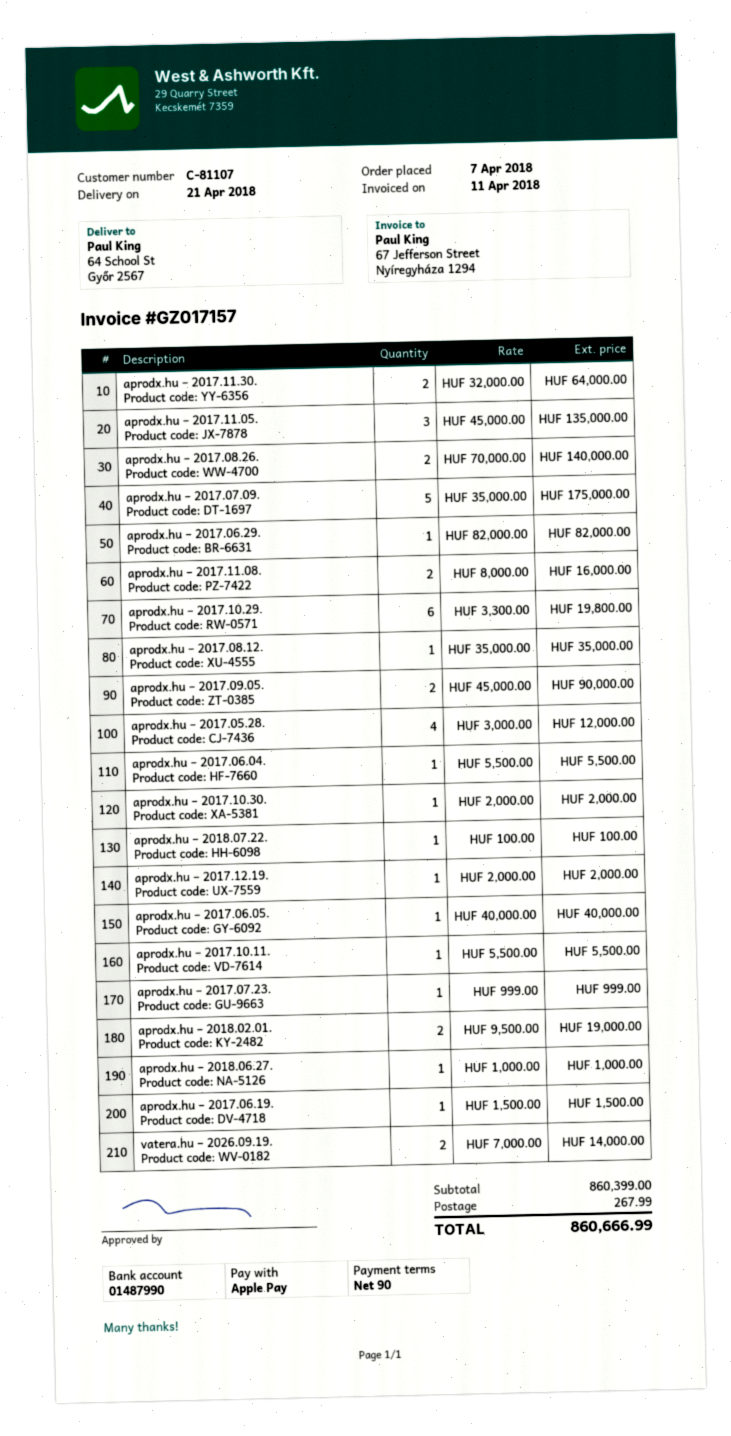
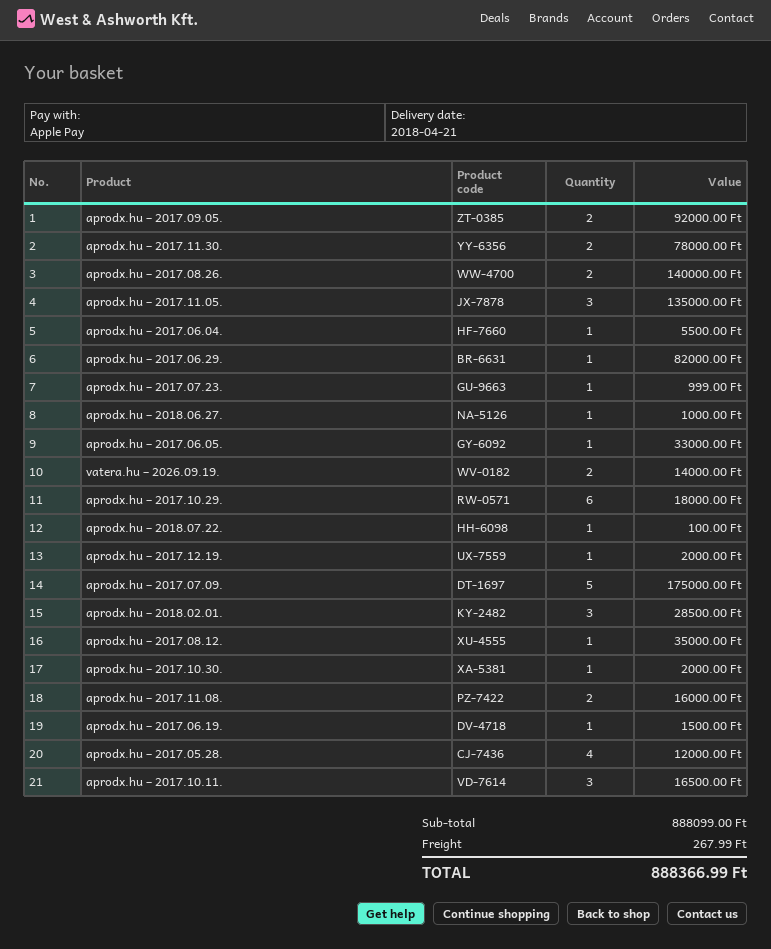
aprodx.hu – 2017.11.30.: 2 for 64000.00 -> 2 for 78000.00
aprodx.hu – 2017.10.29.: 6 for 19800.00 -> 6 for 18000.00
aprodx.hu – 2017.09.05.: 2 for 90000.00 -> 2 for 92000.00
aprodx.hu – 2017.06.05.: 1 for 40000.00 -> 1 for 33000.00
aprodx.hu – 2017.10.11.: 1 for 5500.00 -> 3 for 16500.00
aprodx.hu – 2018.02.01.: 2 for 19000.00 -> 3 for 28500.00
subtotal: 860399.00 -> 888099.00
total: 860666.99 -> 888366.99

